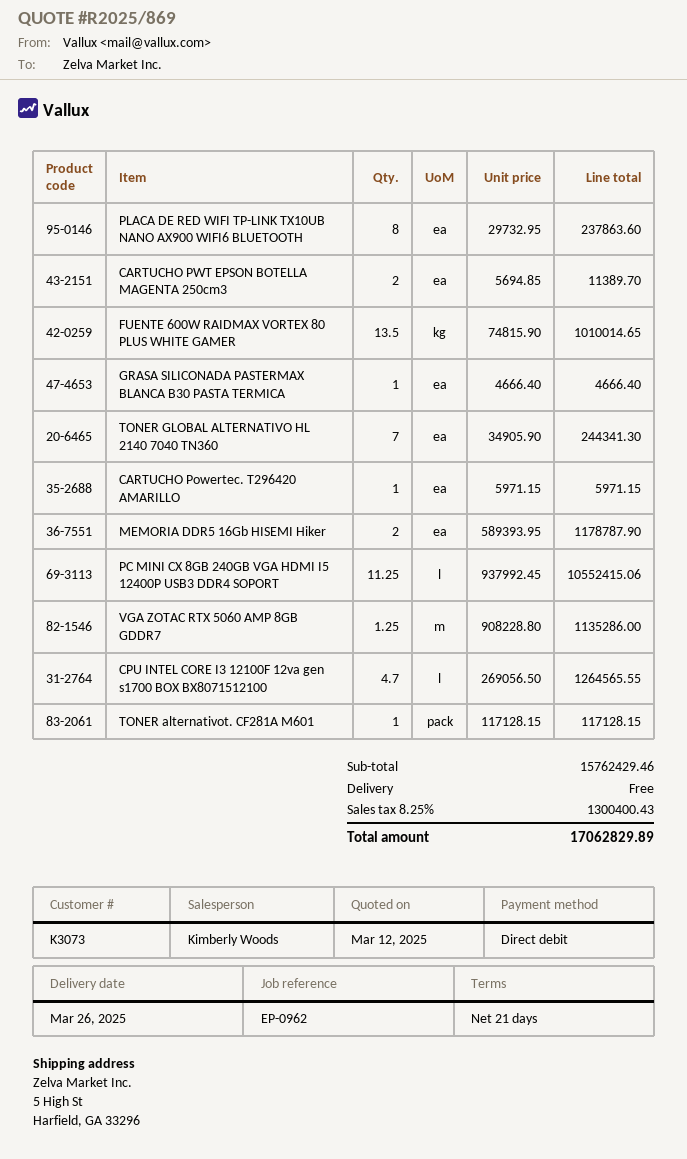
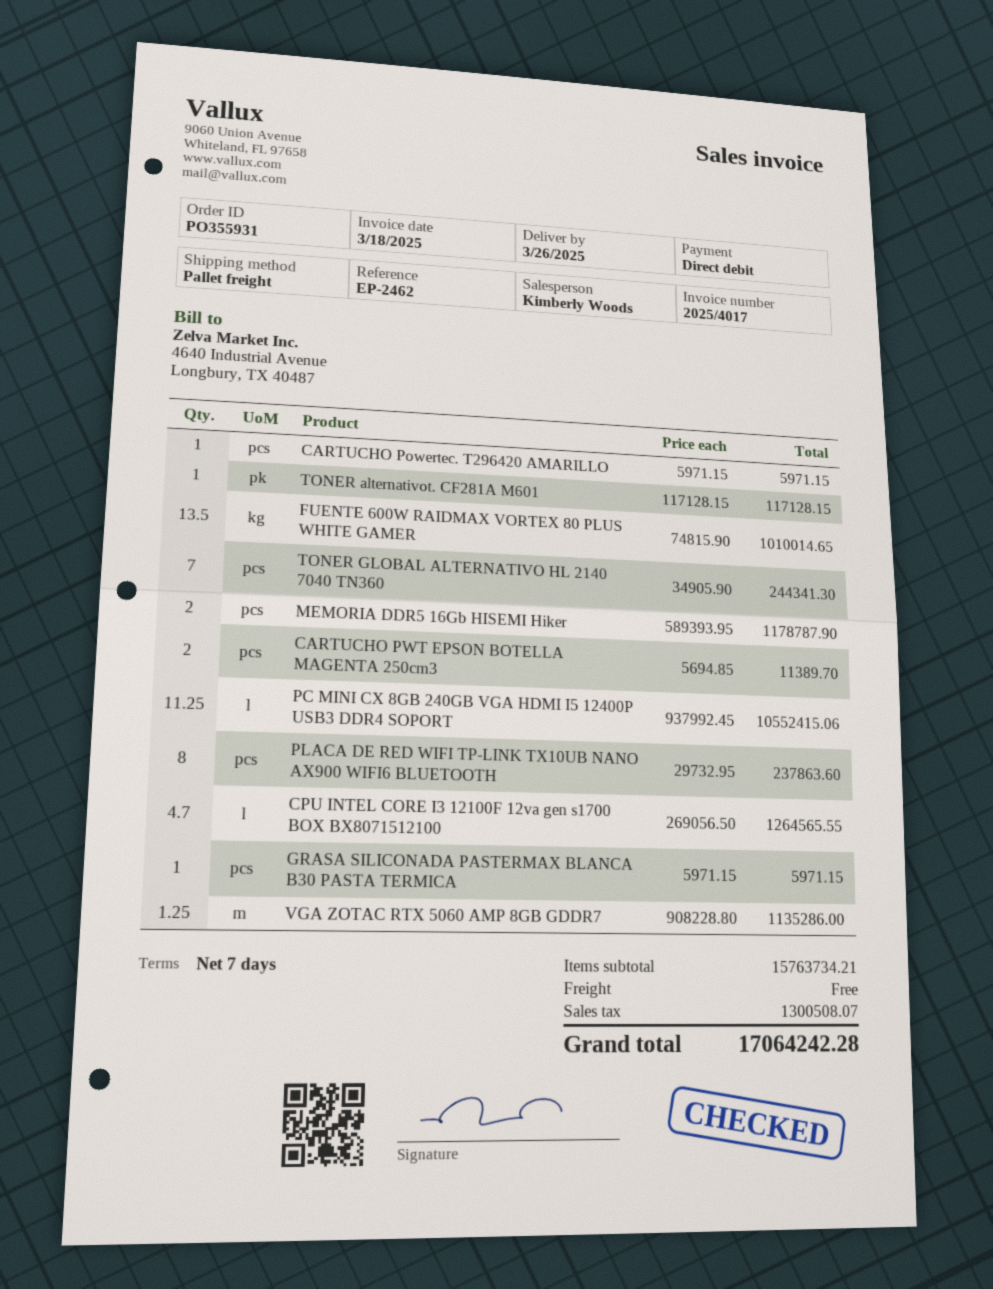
payment terms: 21 days -> 7 days
reference: EP-0962 -> EP-2462
GRASA SILICONADA PASTERMAX BLANCA B30 PASTA TERMICA: 1 x 4666.40 = 4666.40 -> 1 x 5971.15 = 5971.15
subtotal: 15762429.46 -> 15763734.21
tax: 1300400.43 -> 1300508.07
total: 17062829.89 -> 17064242.28

